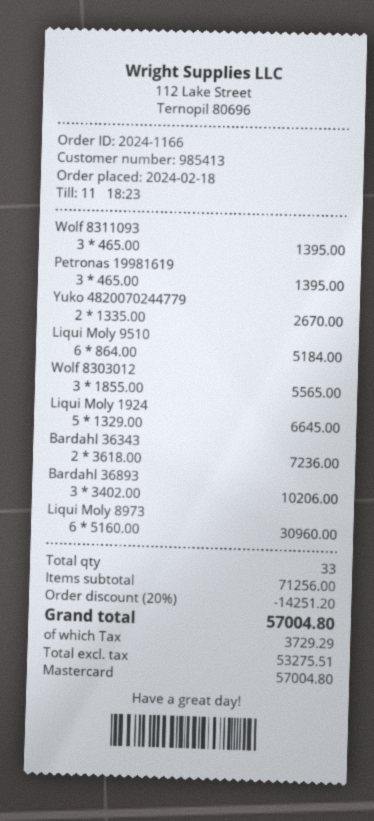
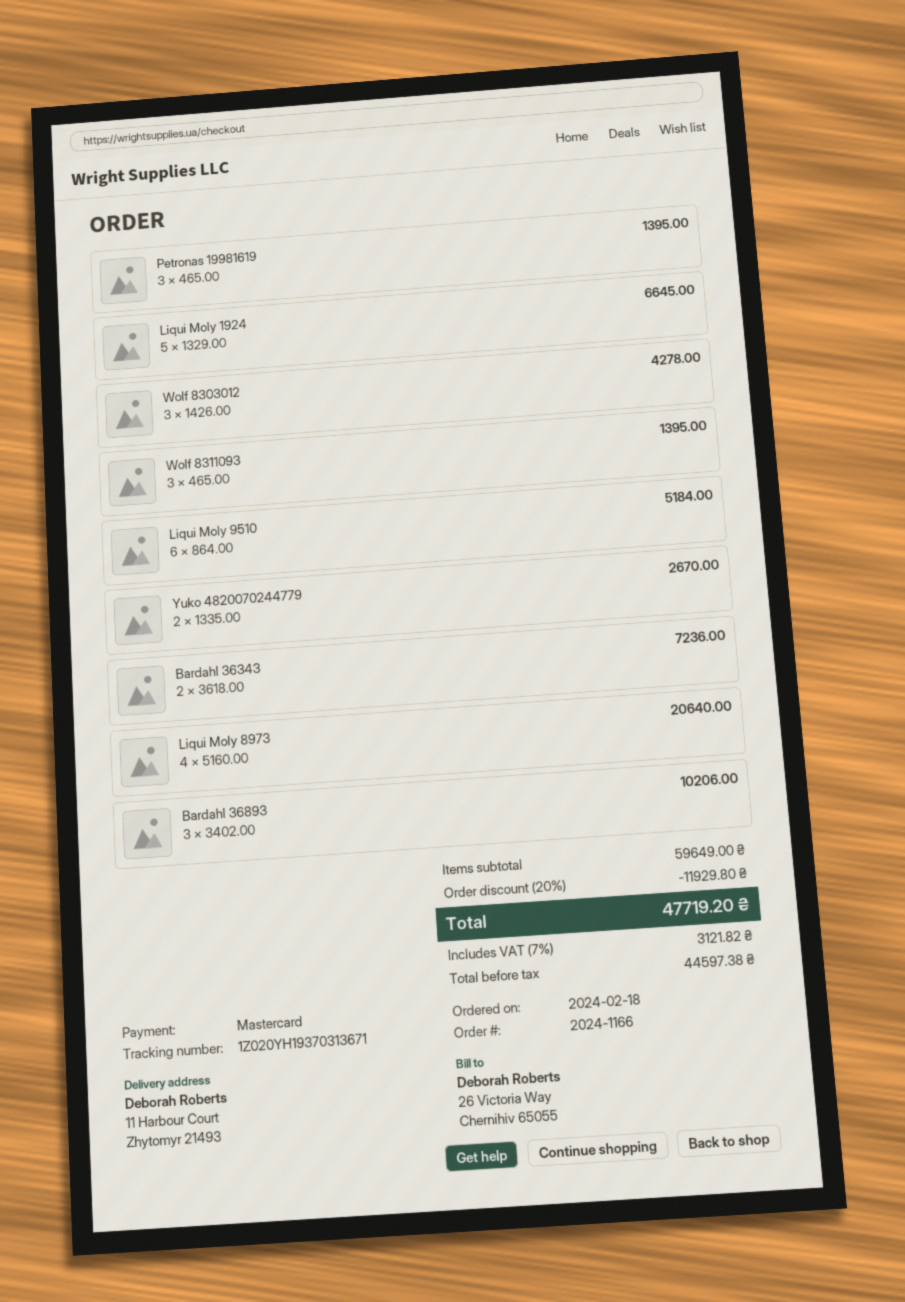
Wolf 8303012: 3 x 1855.00 = 5565.00 -> 3 x 1426.00 = 4278.00
Liqui Moly 8973: 6 x 5160.00 = 30960.00 -> 4 x 5160.00 = 20640.00
subtotal: 71256.00 -> 59649.00
discount: 20% = 14251.20 -> 20% = 11929.80
net: 53275.51 -> 44597.38
tax: 3729.29 -> 3121.82
total: 57004.80 -> 47719.20

